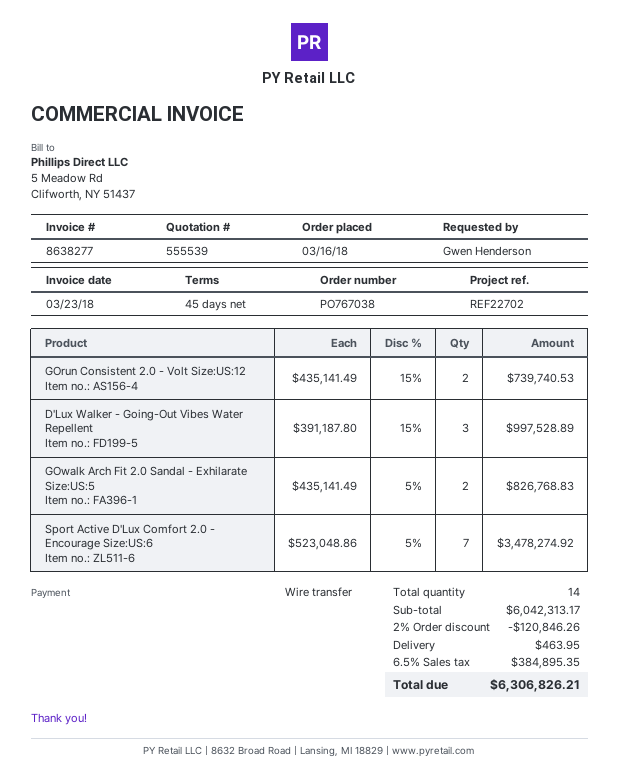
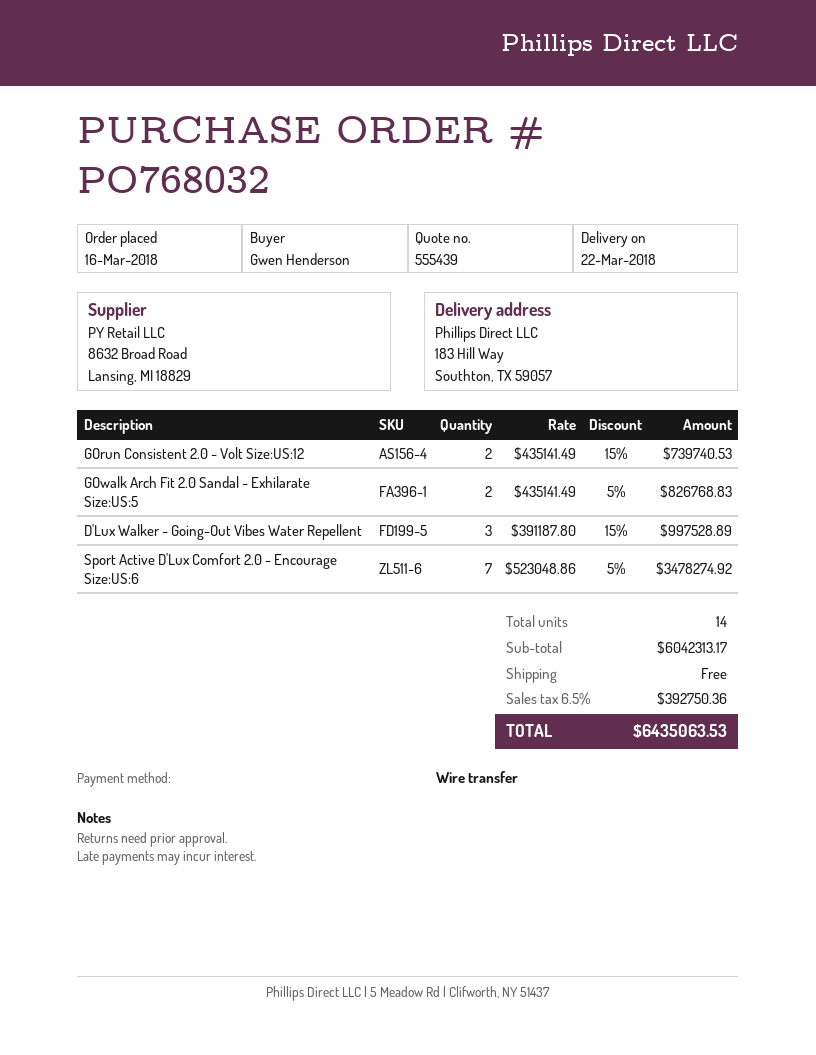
quote number: 555539 -> 555439
order number: PO767038 -> PO768032
discount: 2% = 120846.26 -> none
shipping: 463.95 -> 0.00
tax: 6.5% = 384895.35 -> 6.5% = 392750.36
total: 6306826.21 -> 6435063.53

